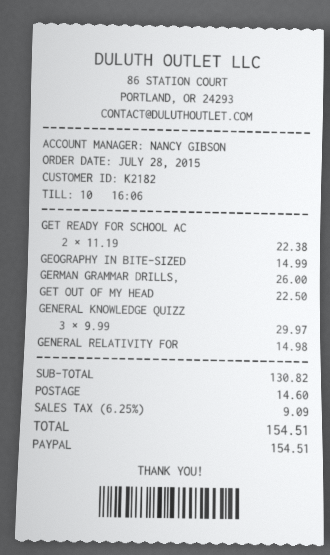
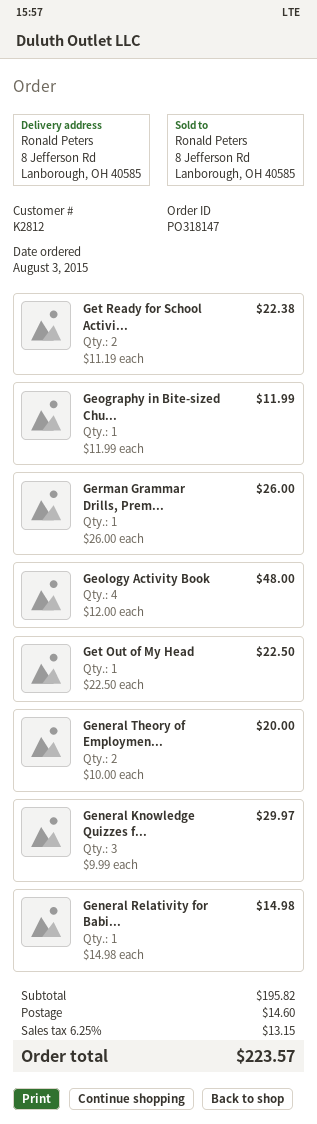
order date: 2015-07-28 -> 2015-08-03
customer number: K2182 -> K2812
GEOGRAPHY IN BITE-SIZED: 1 x 14.99 = 14.99 -> 1 x 11.99 = 11.99
Geology Activity Book: none -> 4 x 12.00 = 48.00
General Theory of Employmen...: none -> 2 x 10.00 = 20.00
subtotal: 130.82 -> 195.82
tax: 6.25% = 9.09 -> 6.25% = 13.15
total: 154.51 -> 223.57

